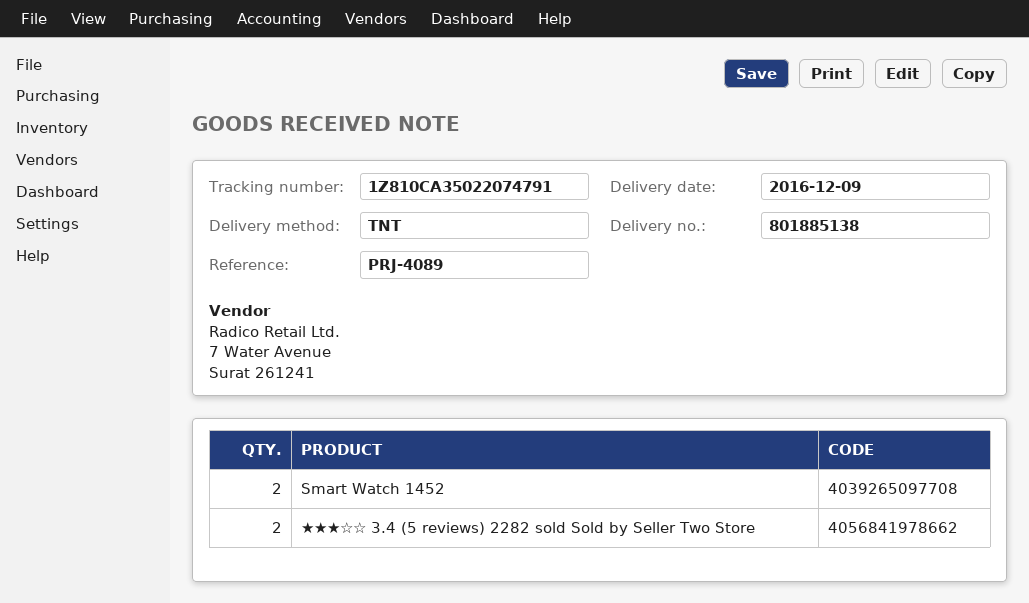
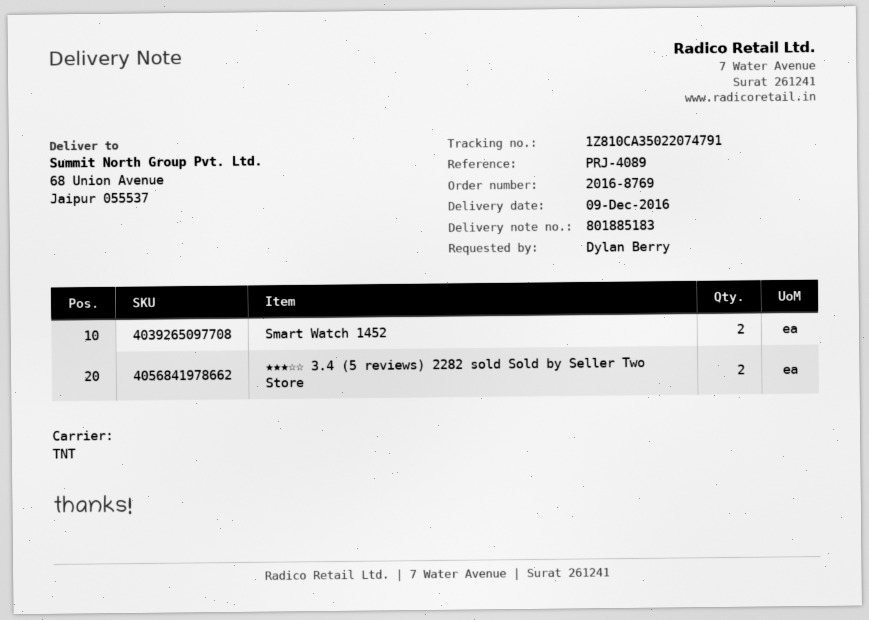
delivery note number: 801885138 -> 801885183

